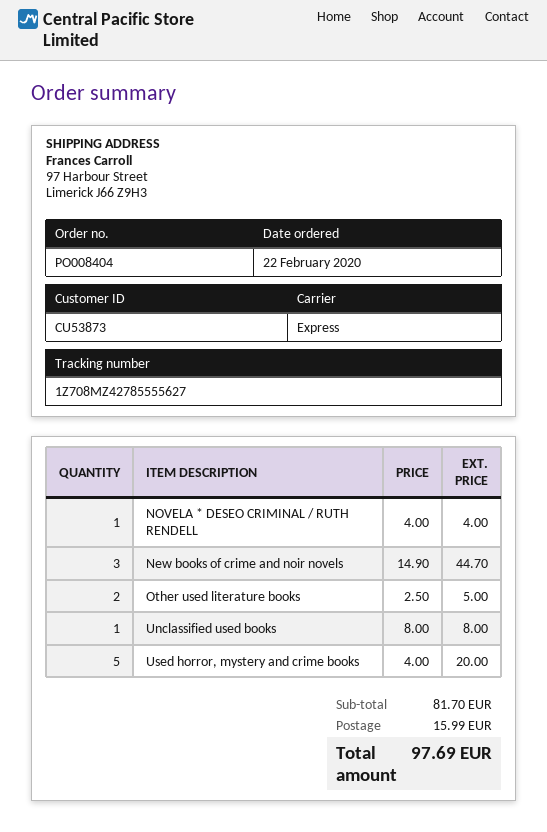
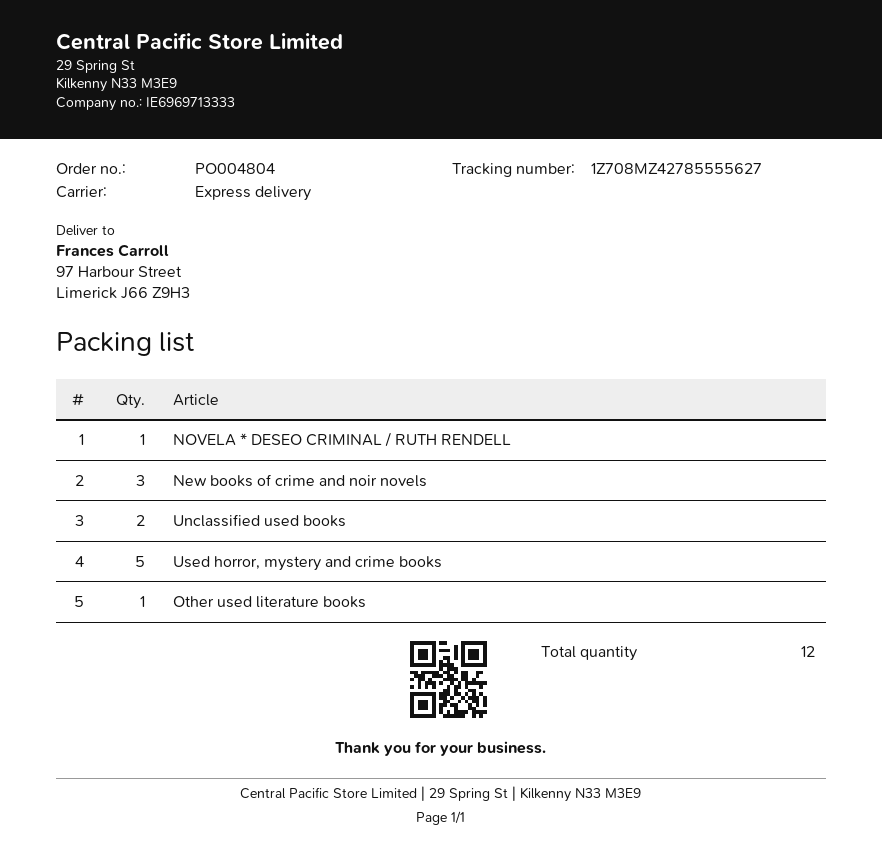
order number: PO008404 -> PO004804
Other used literature books: 2 -> 1
Unclassified used books: 1 -> 2

